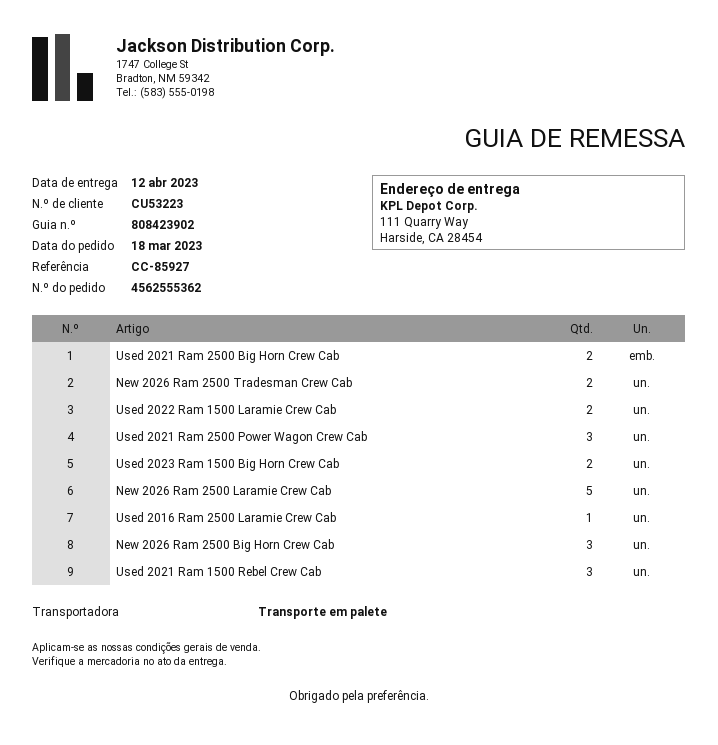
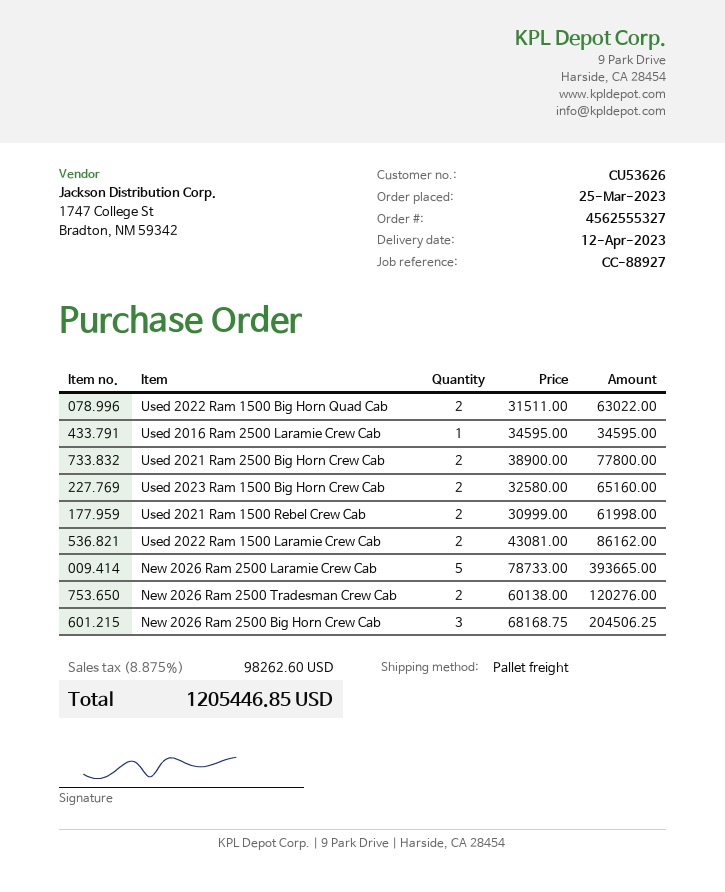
order number: 4562555362 -> 4562555327
order date: 2023-03-18 -> 2023-03-25
customer number: CU53223 -> CU53626
reference: CC-85927 -> CC-88927
Used 2021 Ram 2500 Power Wagon Crew Cab: 3 -> none
Used 2021 Ram 1500 Rebel Crew Cab: 3 -> 2
Used 2022 Ram 1500 Big Horn Quad Cab: none -> 2

